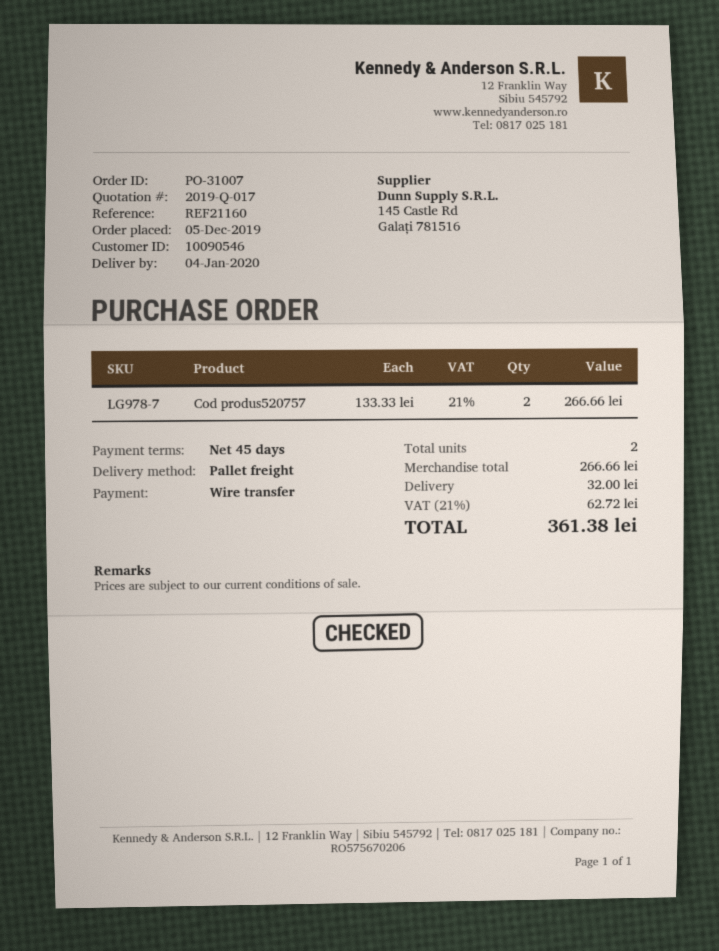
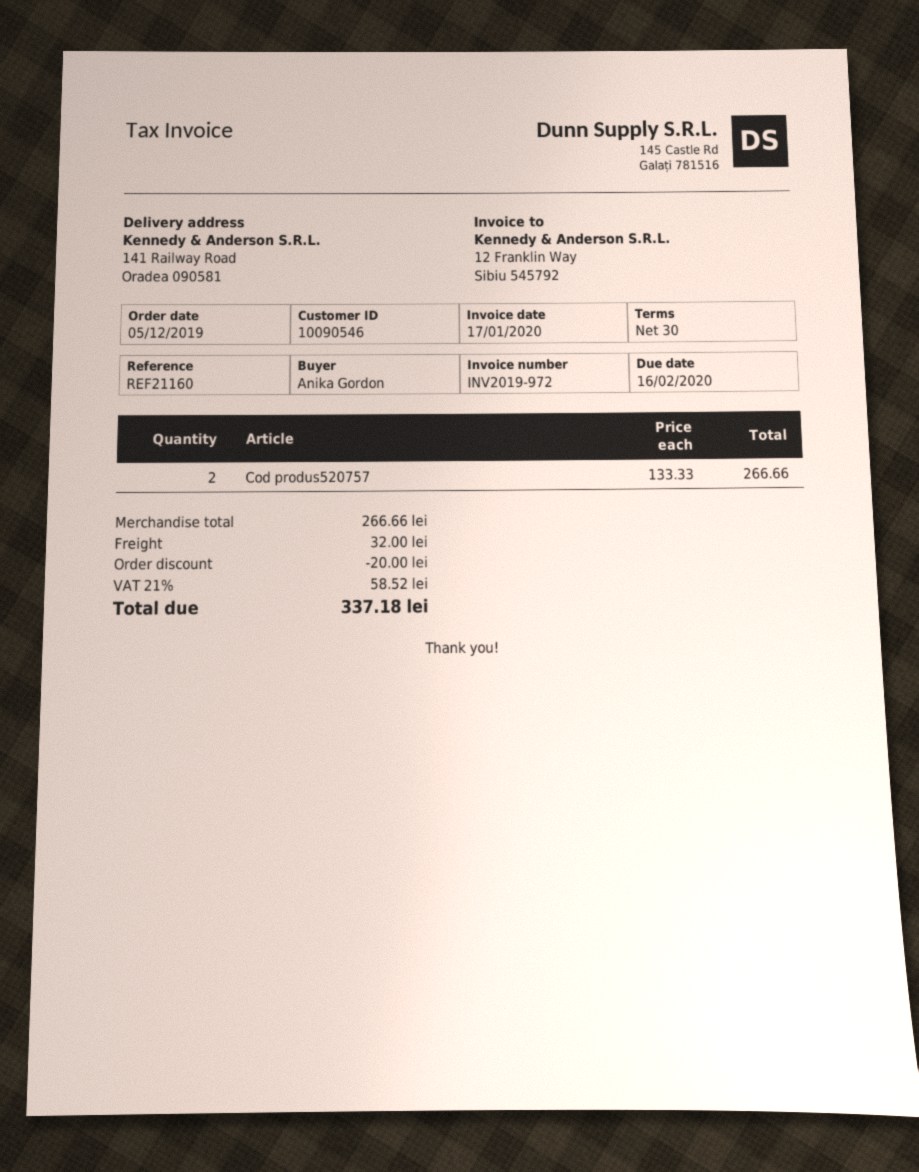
payment terms: 45 days -> 30 days
discount: none -> 20.00
tax: 21% = 62.72 -> 21% = 58.52
total: 361.38 -> 337.18

